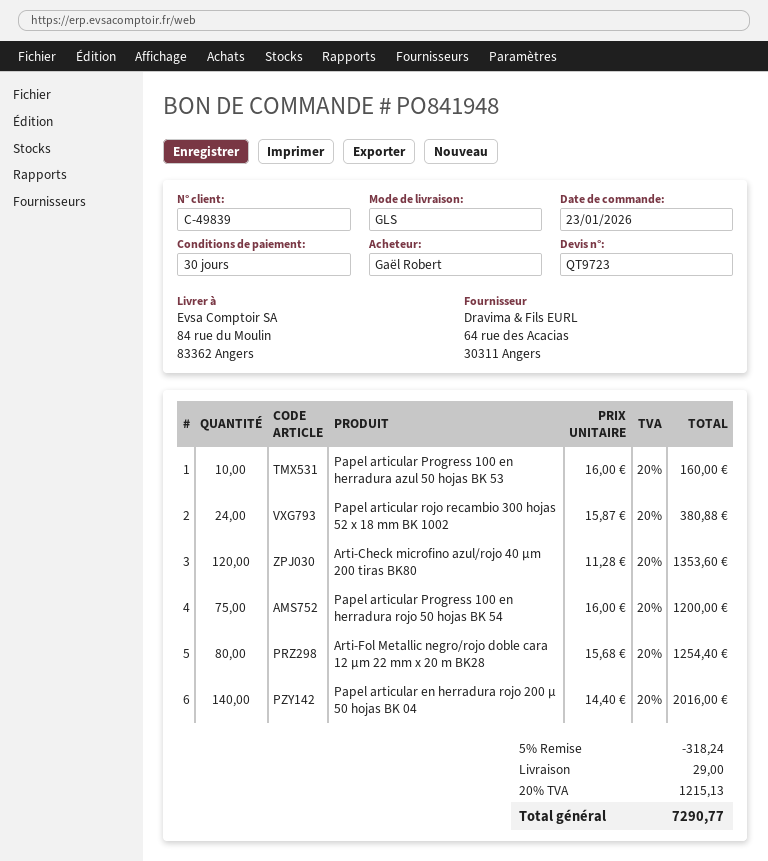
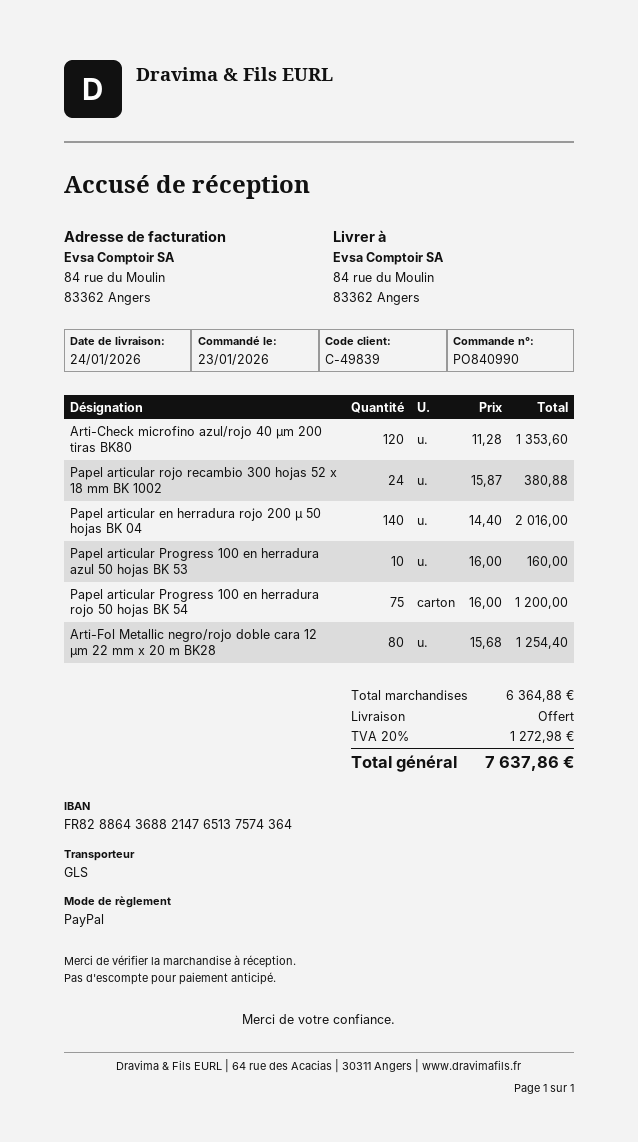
order number: PO841948 -> PO840990
discount: 5% = 318.24 -> none
shipping: 29.00 -> 0.00
tax: 20% = 1215.13 -> 20% = 1272.98
total: 7290.77 -> 7637.86

